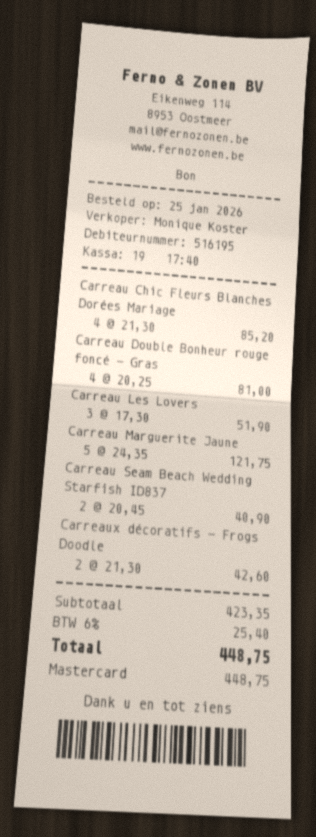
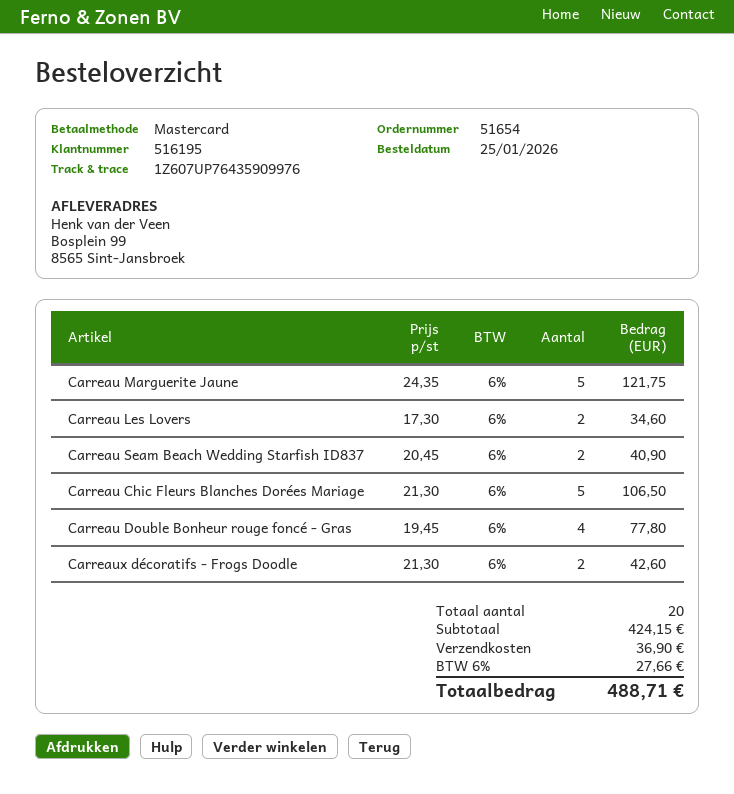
Carreau Chic Fleurs Blanches Dorées Mariage: 4 x 21.30 = 85.20 -> 5 x 21.30 = 106.50
Carreau Double Bonheur rouge foncé - Gras: 4 x 20.25 = 81.00 -> 4 x 19.45 = 77.80
Carreau Les Lovers: 3 x 17.30 = 51.90 -> 2 x 17.30 = 34.60
subtotal: 423.35 -> 424.15
shipping: none -> 36.90
tax: 6% = 25.40 -> 6% = 27.66
total: 448.75 -> 488.71

